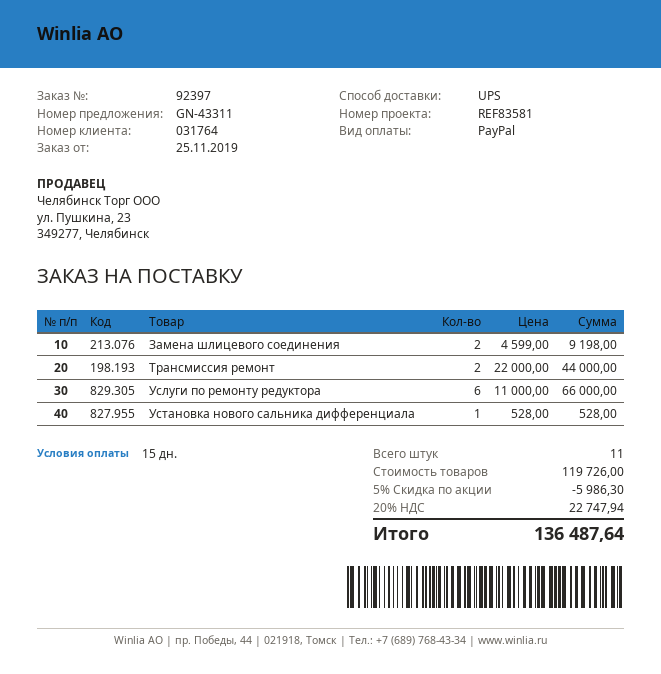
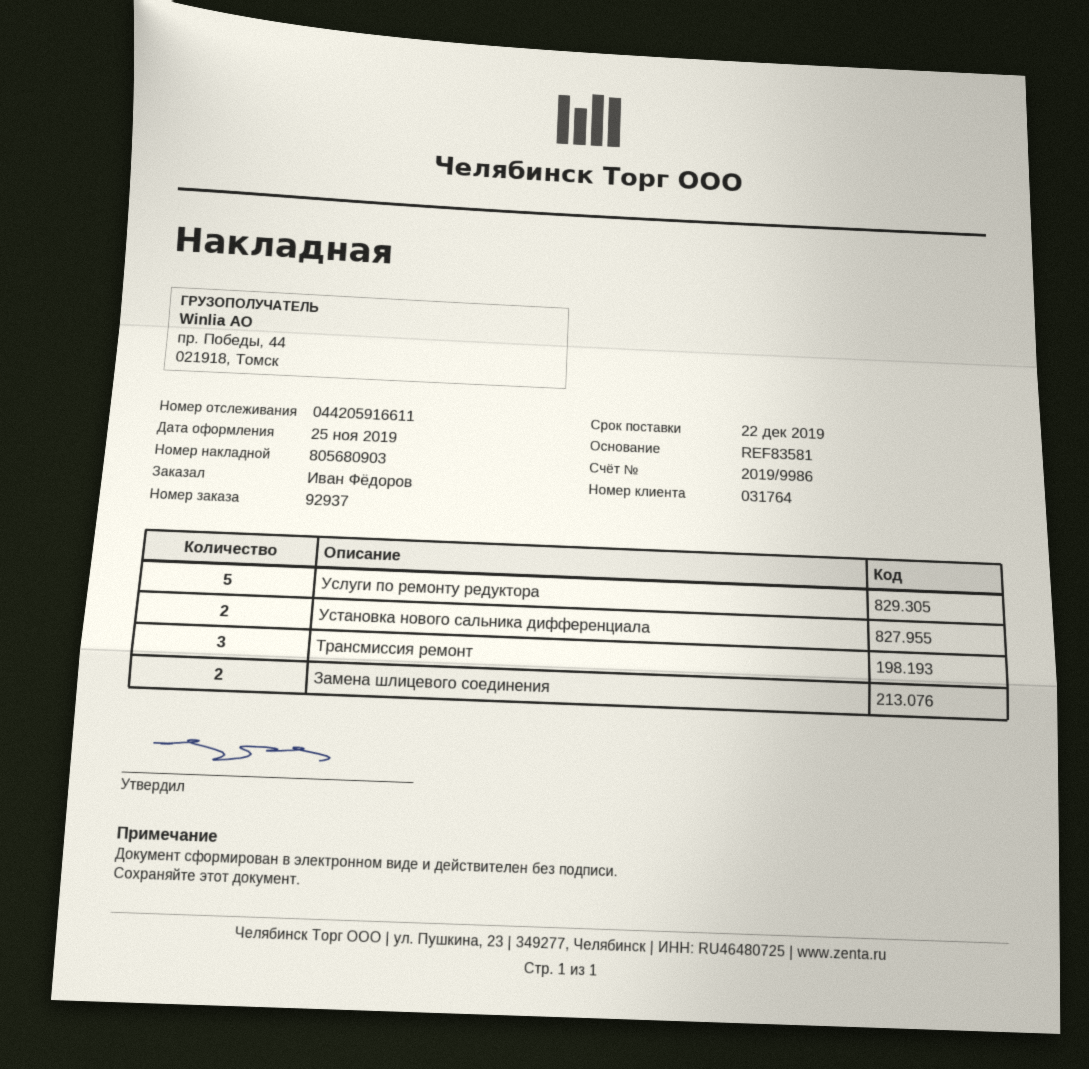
order number: 92397 -> 92937
Трансмиссия ремонт: 2 -> 3
Услуги по ремонту редуктора: 6 -> 5
Установка нового сальника дифференциала: 1 -> 2

